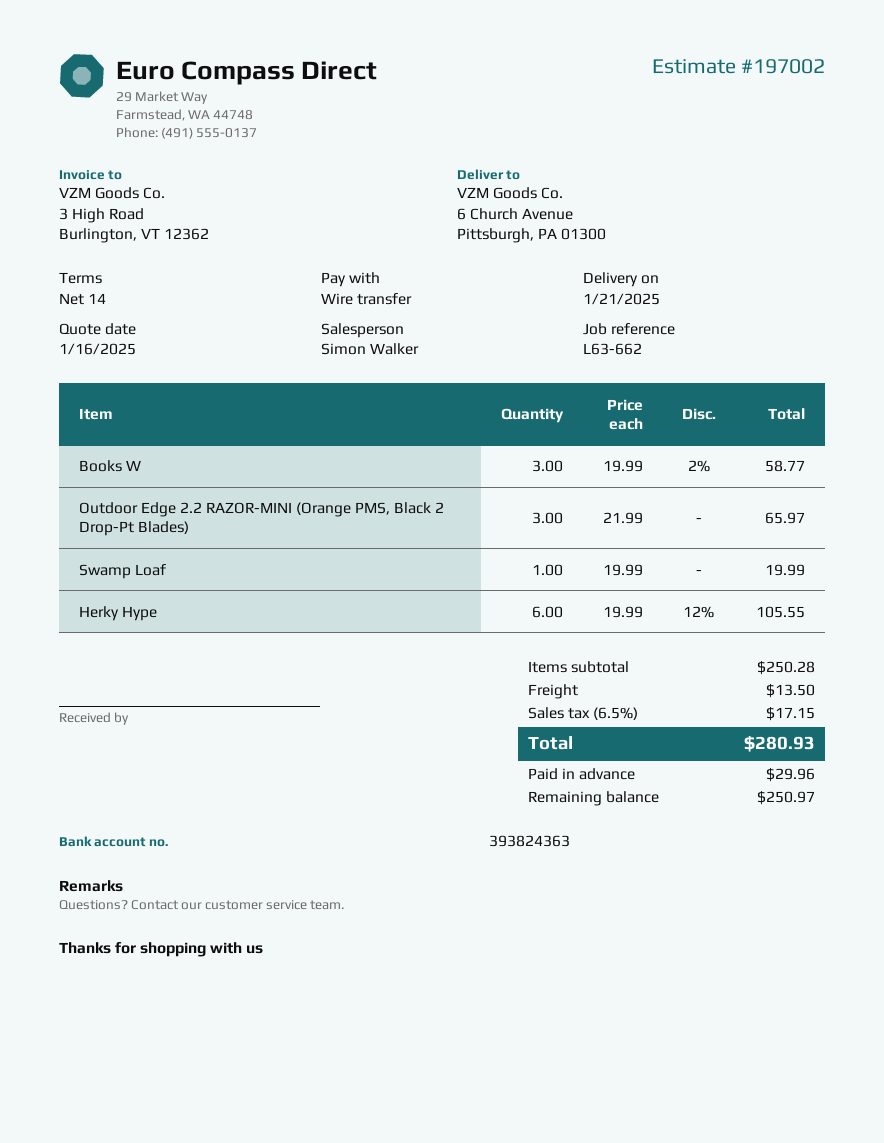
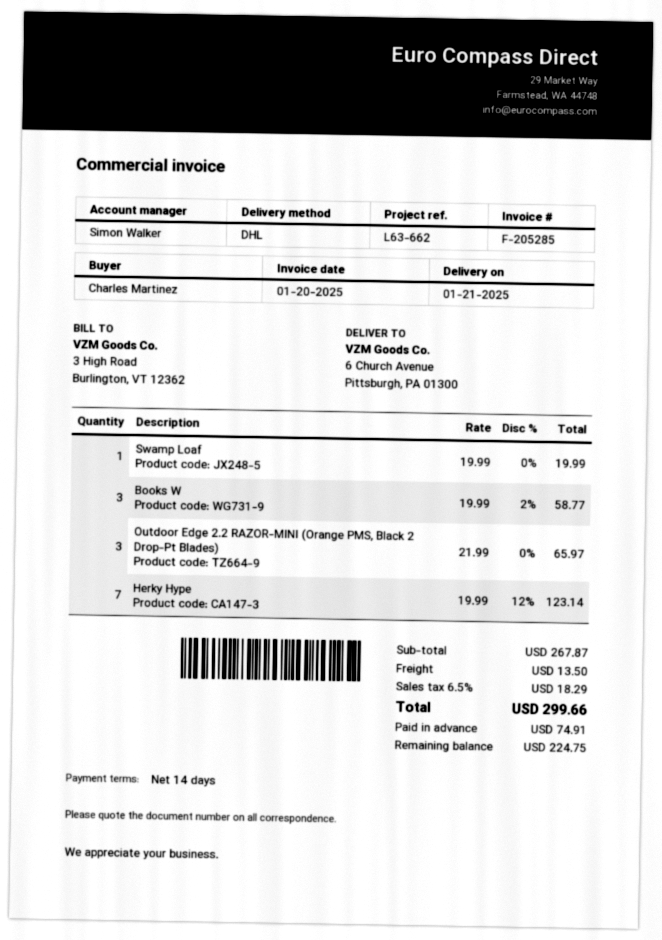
Herky Hype: 6 x 19.99 - 12% = 105.55 -> 7 x 19.99 - 12% = 123.14
subtotal: 250.28 -> 267.87
tax: 6.5% = 17.15 -> 6.5% = 18.29
total: 280.93 -> 299.66
deposit: 29.96 -> 74.91
balance: 250.97 -> 224.75

